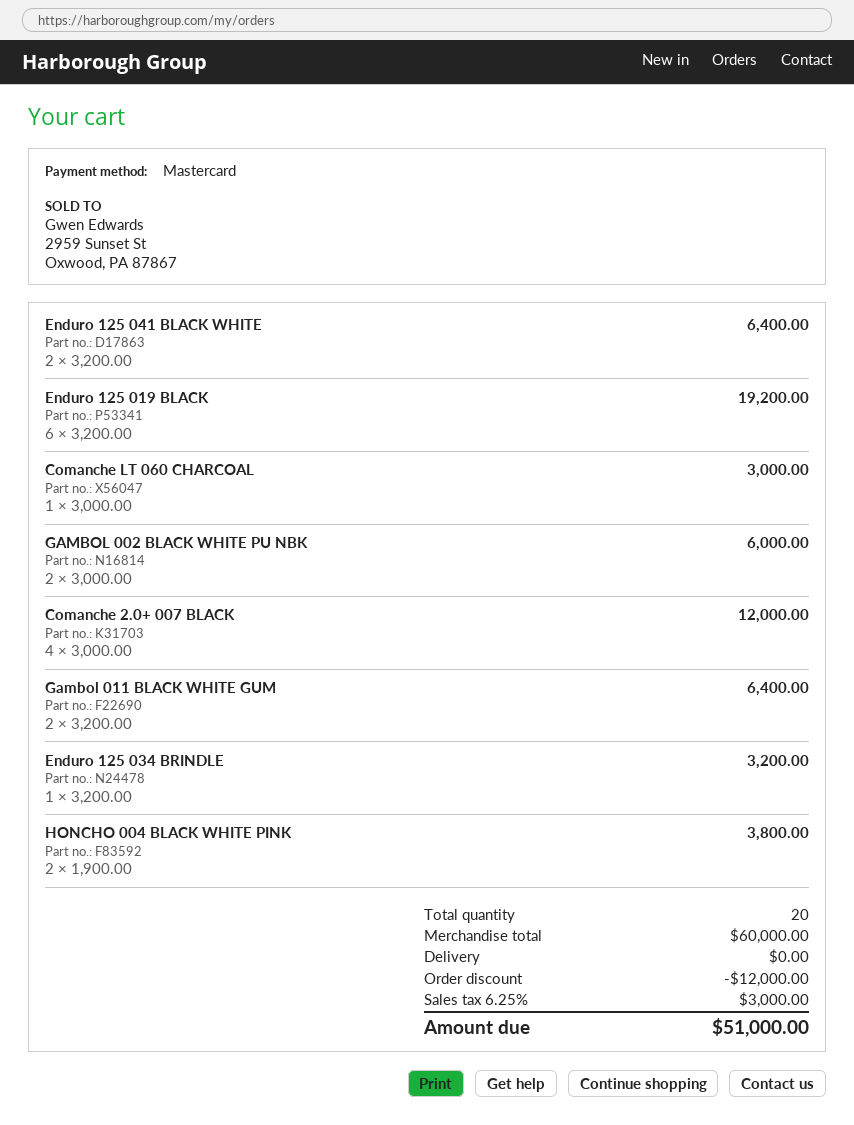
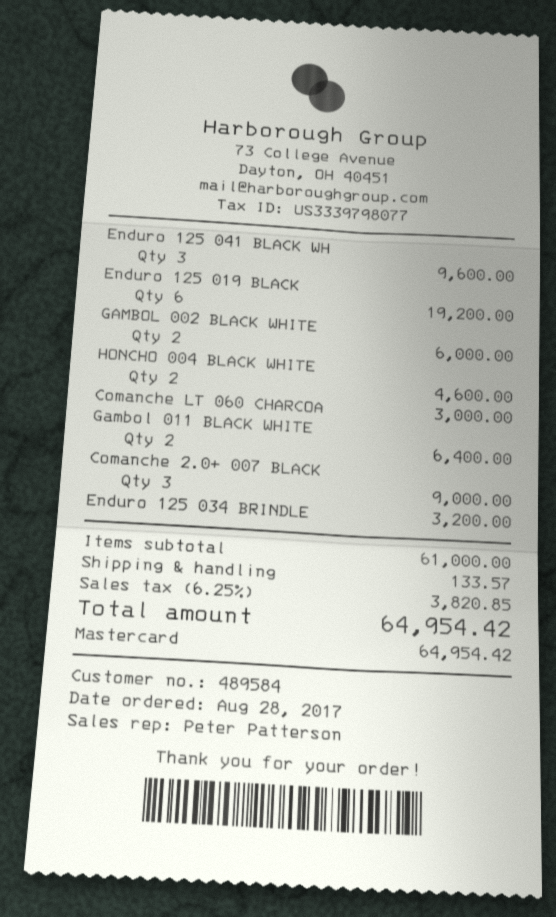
Enduro 125 041 BLACK WHITE: 2 for 6400.00 -> 3 for 9600.00
Comanche 2.0+ 007 BLACK: 4 for 12000.00 -> 3 for 9000.00
HONCHO 004 BLACK WHITE PINK: 2 for 3800.00 -> 2 for 4600.00
subtotal: 60000.00 -> 61000.00
discount: 12000.00 -> none
shipping: 0.00 -> 133.57
tax: 6.25% = 3000.00 -> 6.25% = 3820.85
total: 51000.00 -> 64954.42

